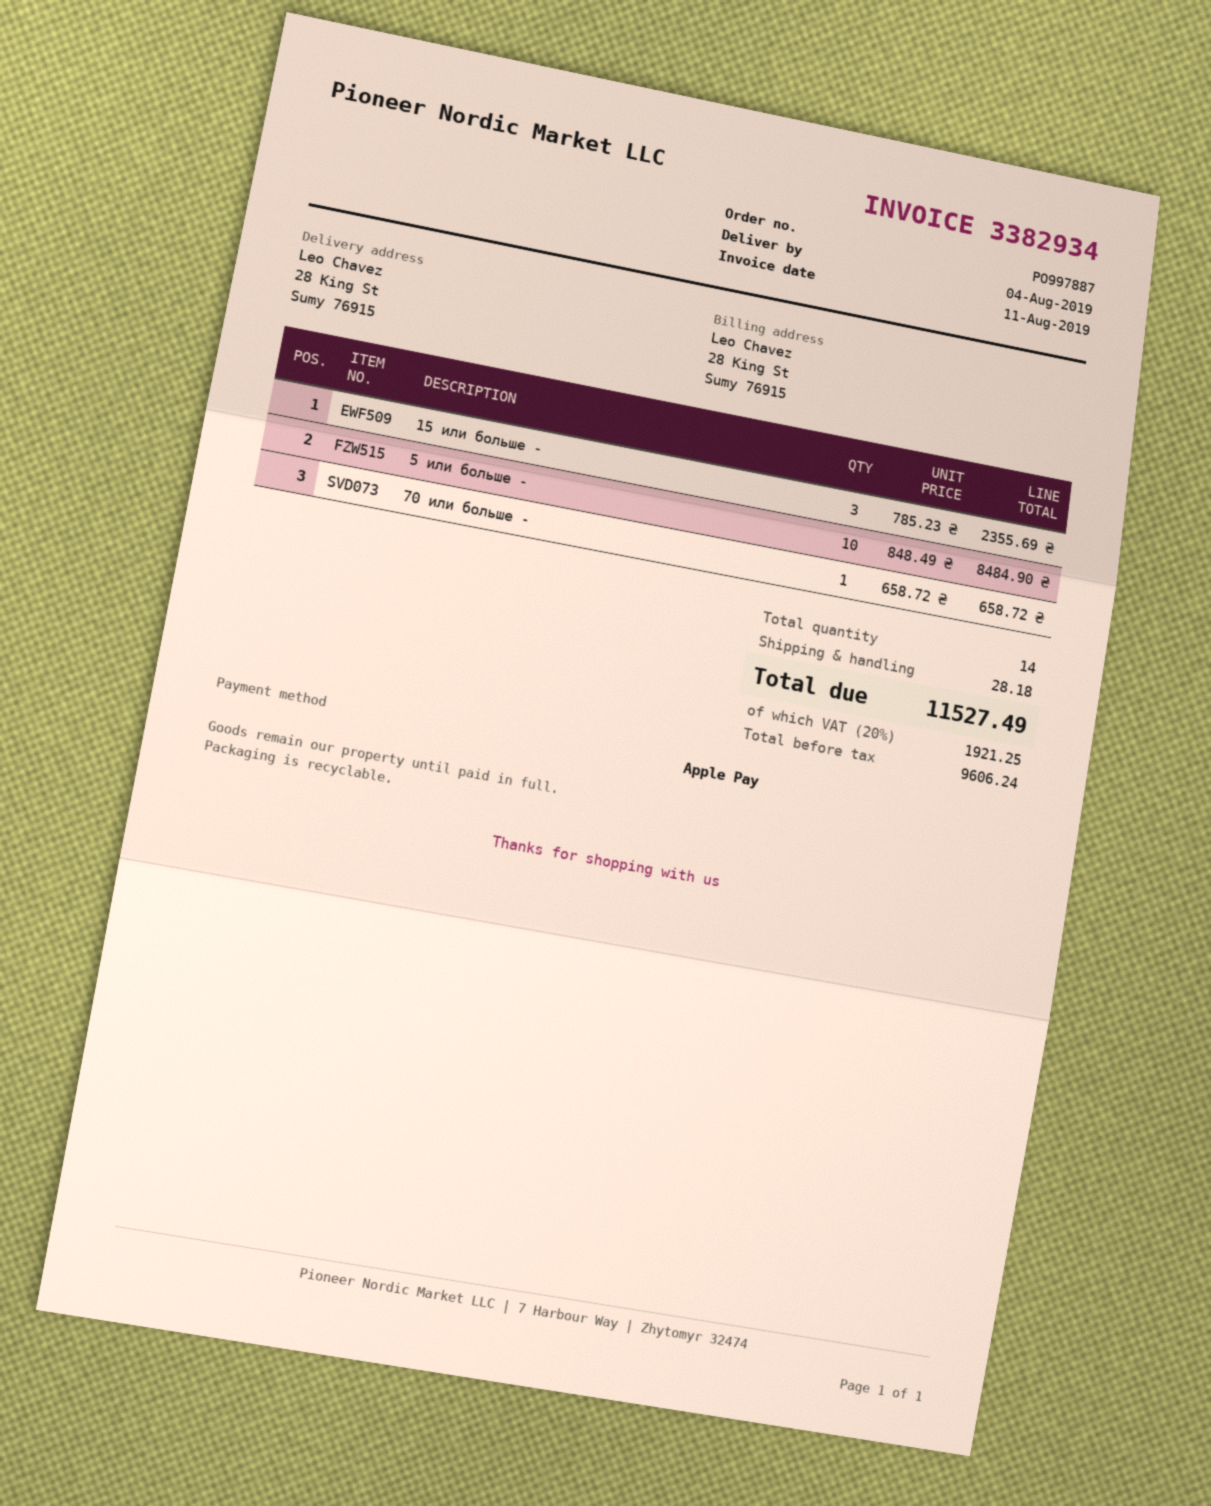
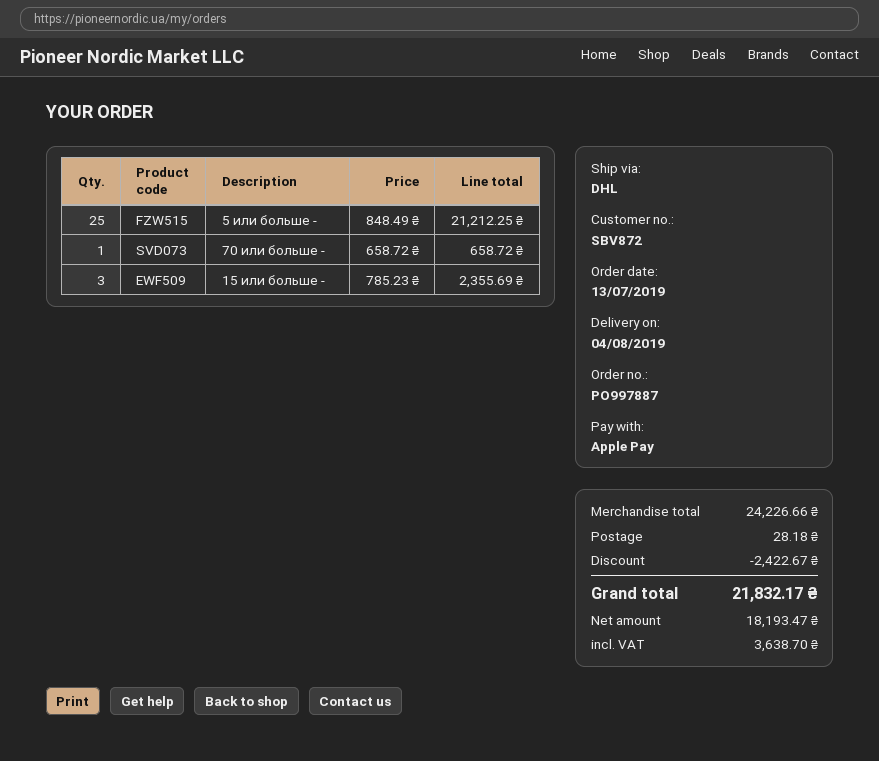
5 или больше -: 10 x 848.49 = 8484.90 -> 25 x 848.49 = 21212.25
discount: none -> 2422.67
net: 9606.24 -> 18193.47
tax: 1921.25 -> 3638.70
total: 11527.49 -> 21832.17

